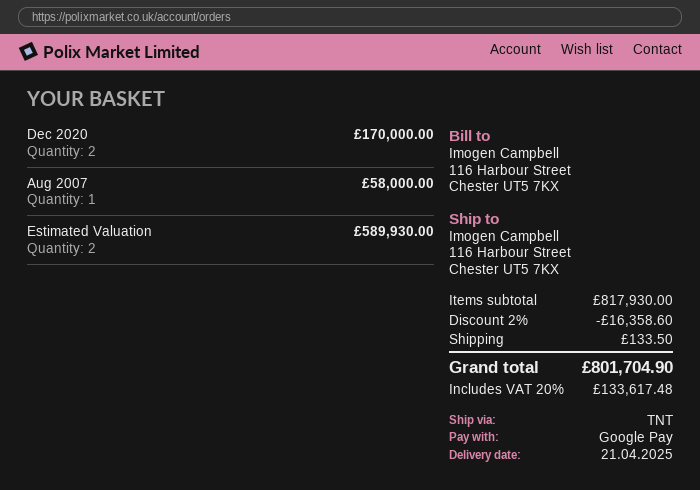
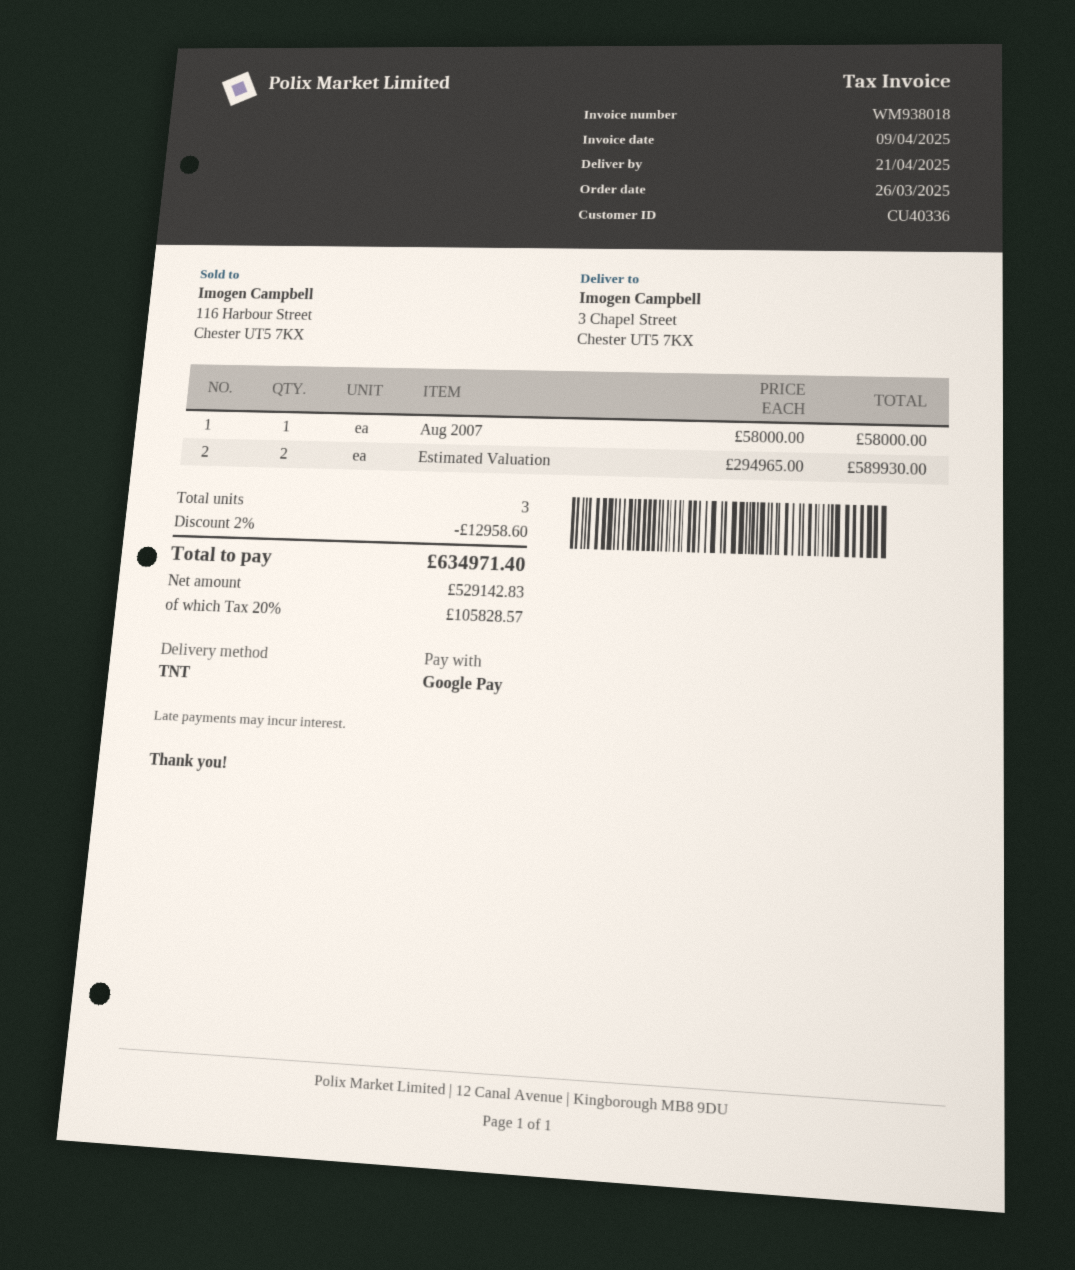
ship to: 116 Harbour Street, Chester UT5 7KX -> 3 Chapel Street, Chester UT5 7KX
Dec 2020: 2 for 170000.00 -> none
discount: 2% = 16358.60 -> 2% = 12958.60
shipping: 133.50 -> none
tax: 20% = 133617.48 -> 20% = 105828.57
total: 801704.90 -> 634971.40

